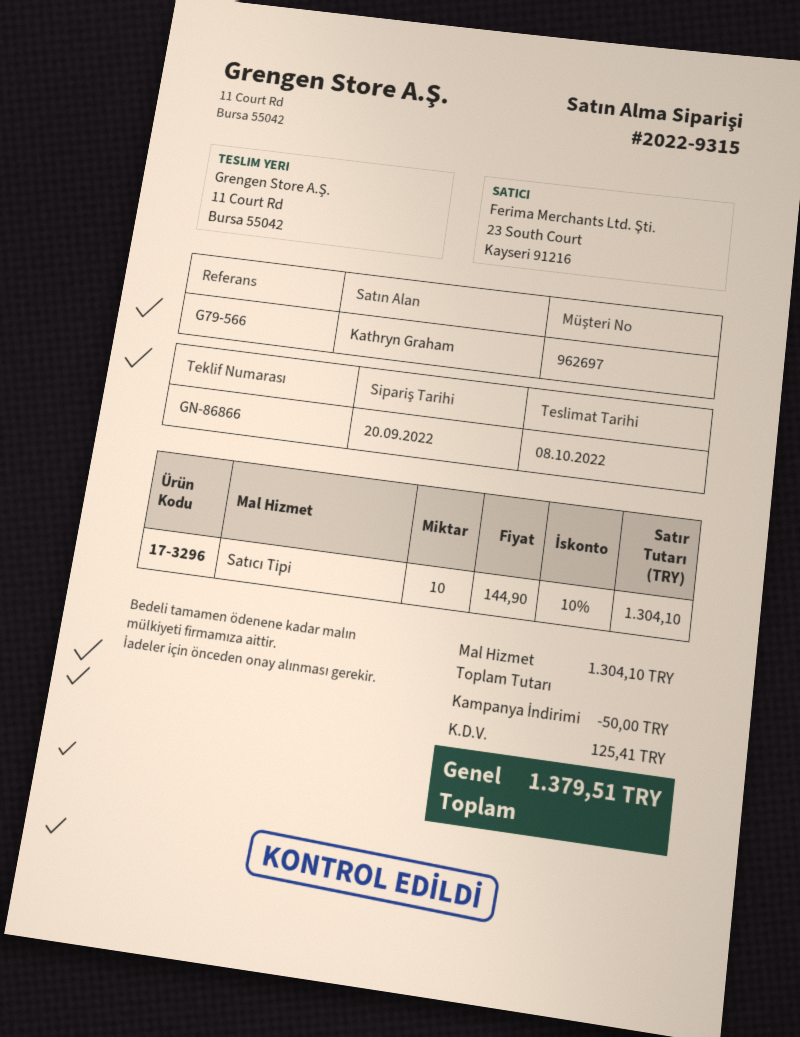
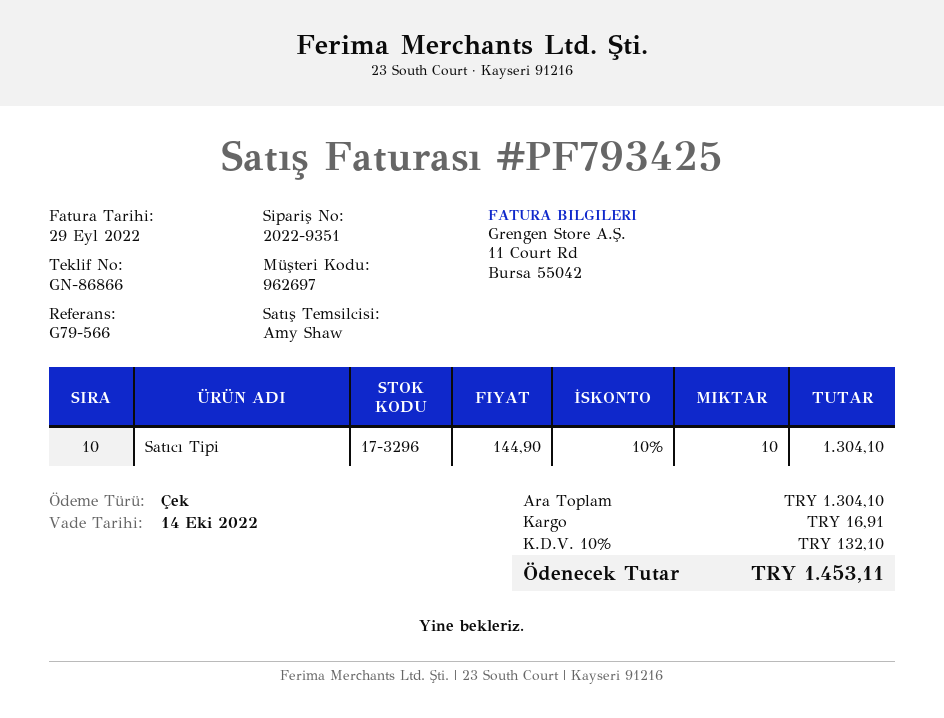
order number: 2022-9315 -> 2022-9351
discount: 50.00 -> none
shipping: none -> 16.91
tax: 125.41 -> 132.10
total: 1379.51 -> 1453.11

